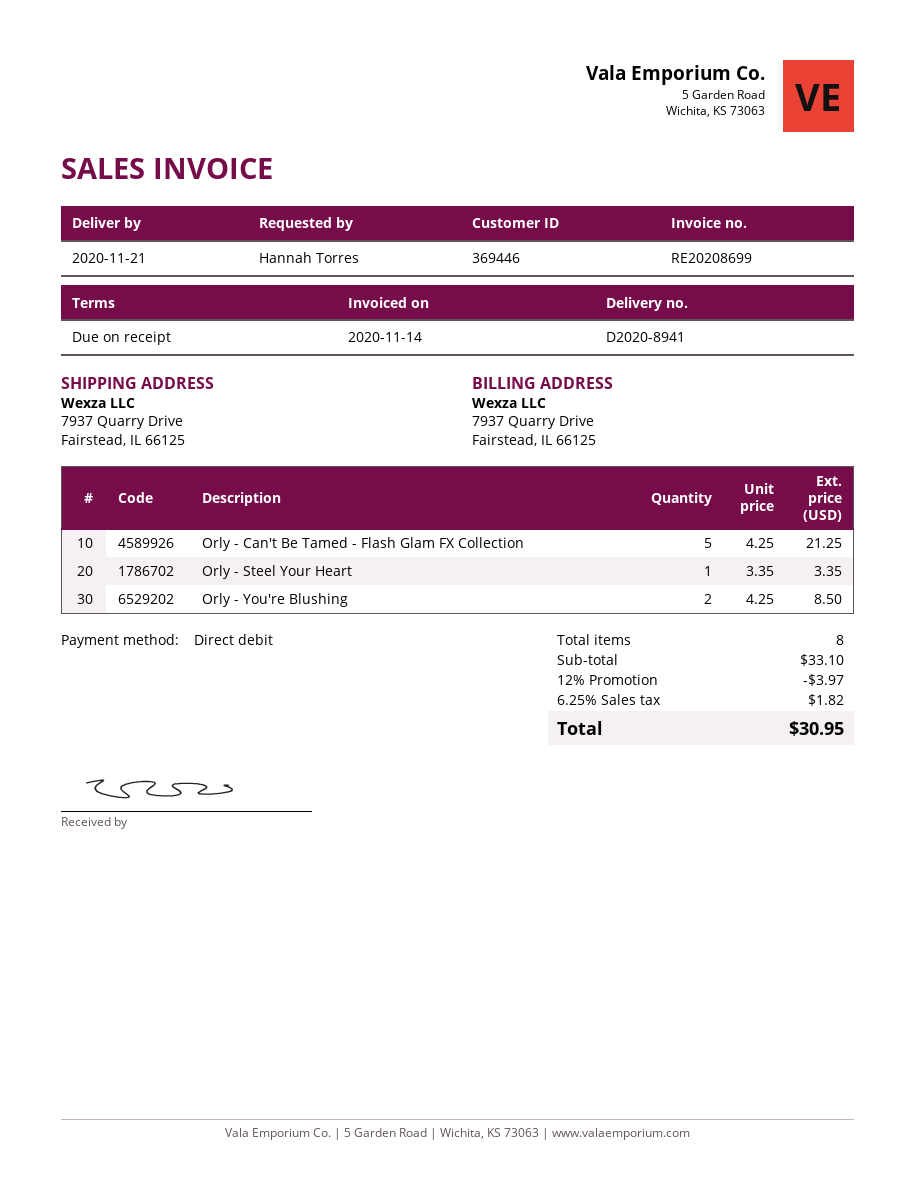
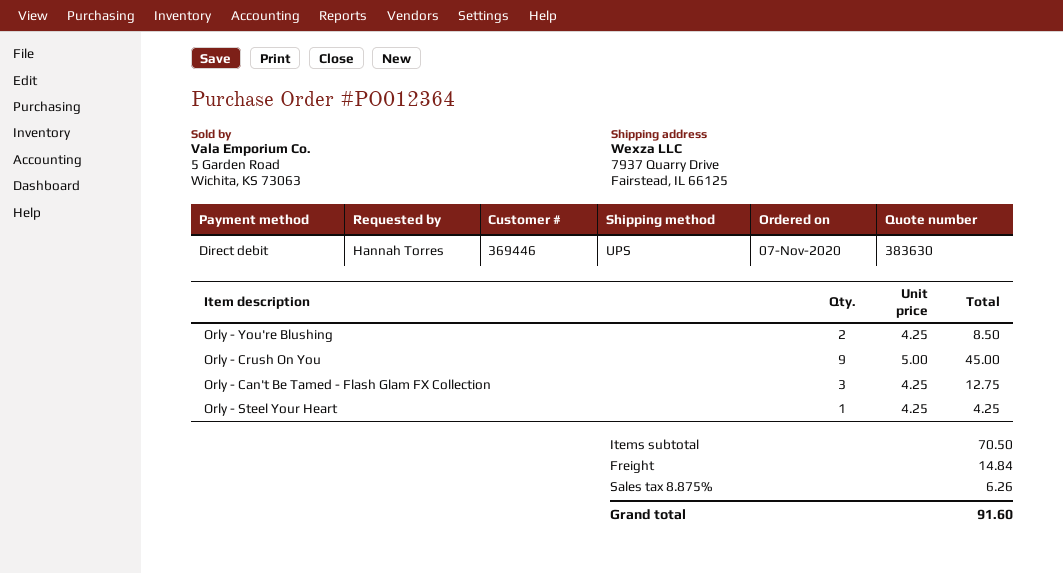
Orly - Can't Be Tamed - Flash Glam FX Collection: 5 x 4.25 = 21.25 -> 3 x 4.25 = 12.75
Orly - Steel Your Heart: 1 x 3.35 = 3.35 -> 1 x 4.25 = 4.25
Orly - Crush On You: none -> 9 x 5.00 = 45.00
subtotal: 33.10 -> 70.50
discount: 12% = 3.97 -> none
shipping: none -> 14.84
tax: 6.25% = 1.82 -> 8.875% = 6.26
total: 30.95 -> 91.60

